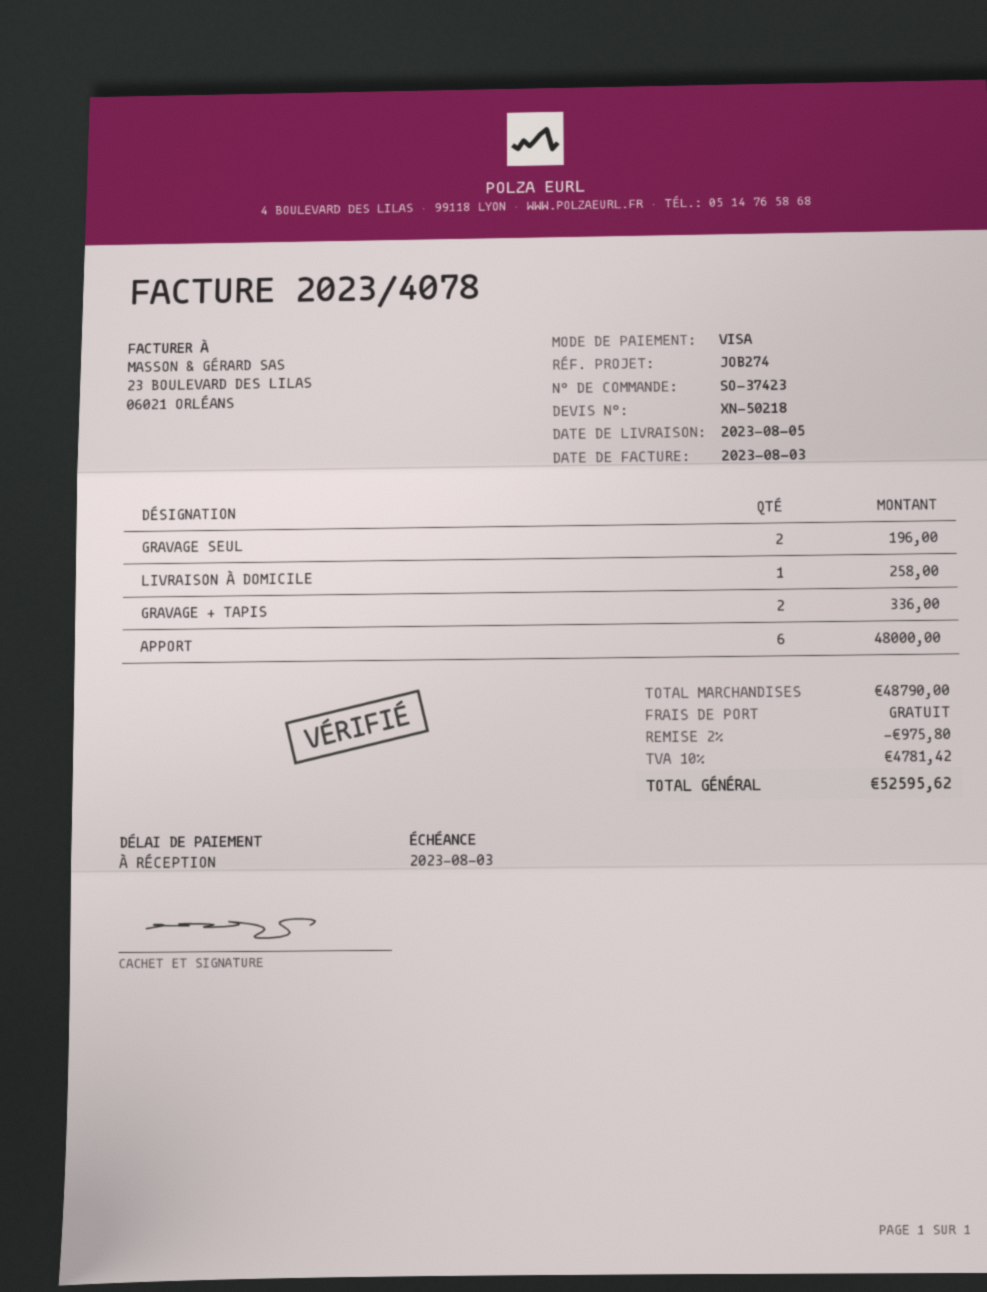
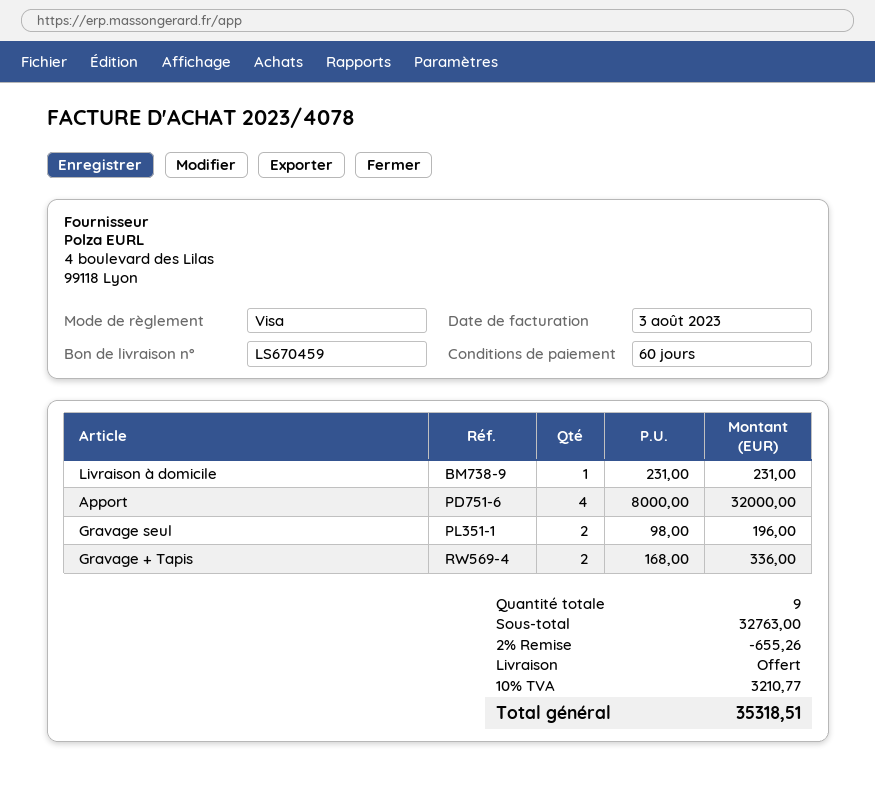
payment terms: on receipt -> 60 days
LIVRAISON À DOMICILE: 1 for 258.00 -> 1 for 231.00
APPORT: 6 for 48000.00 -> 4 for 32000.00
subtotal: 48790.00 -> 32763.00
discount: 2% = 975.80 -> 2% = 655.26
tax: 10% = 4781.42 -> 10% = 3210.77
total: 52595.62 -> 35318.51

